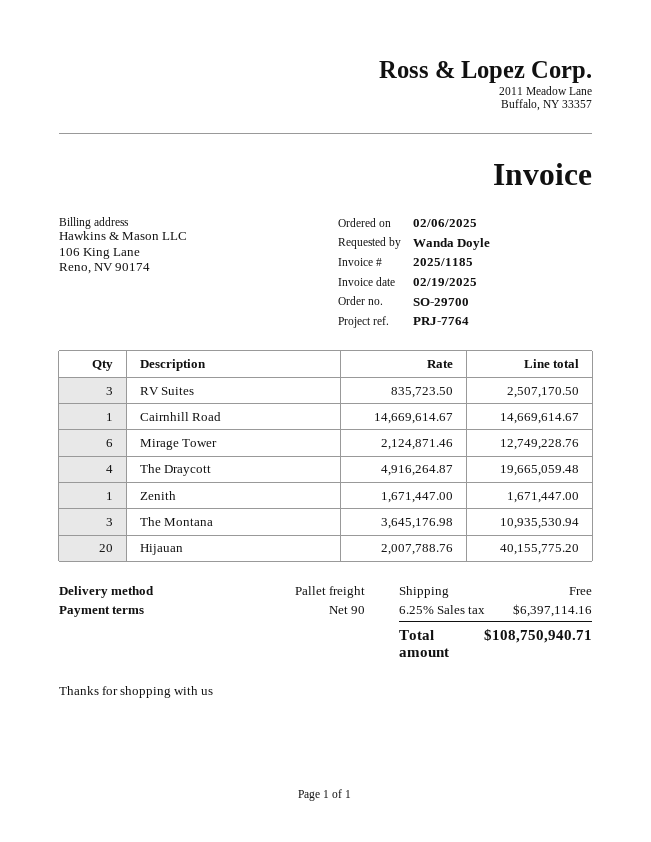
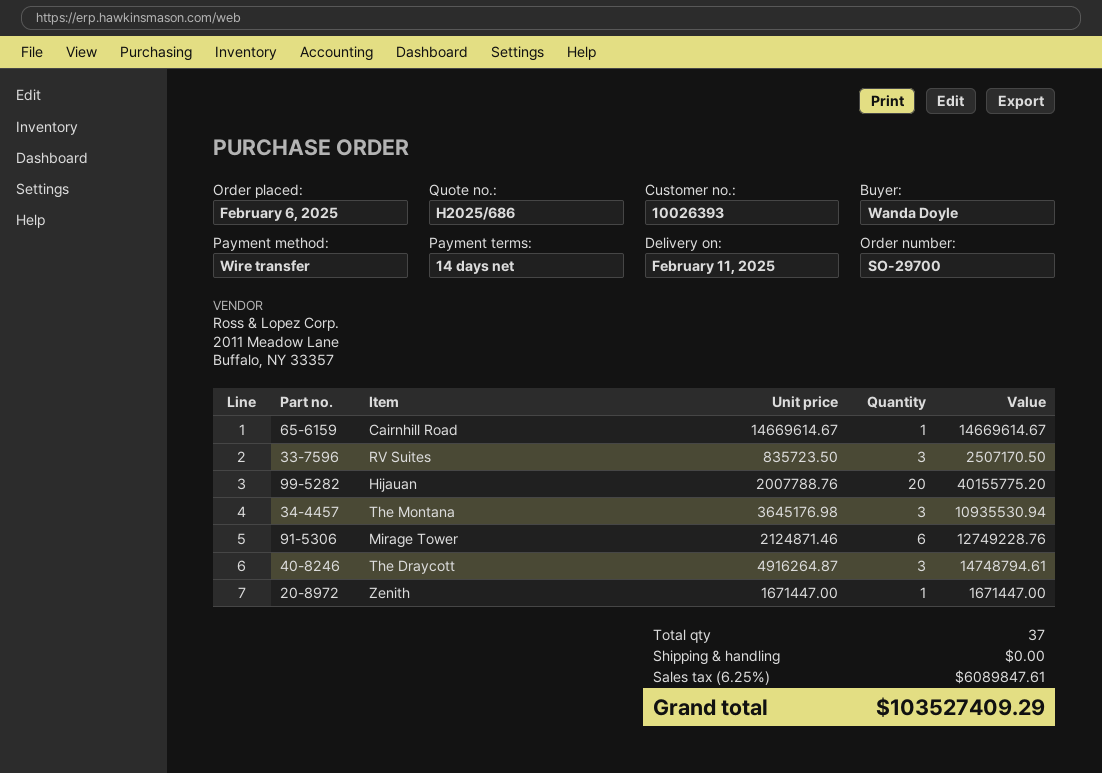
payment terms: 90 days -> 14 days
The Draycott: 4 x 4916264.87 = 19665059.48 -> 3 x 4916264.87 = 14748794.61
tax: 6.25% = 6397114.16 -> 6.25% = 6089847.61
total: 108750940.71 -> 103527409.29

